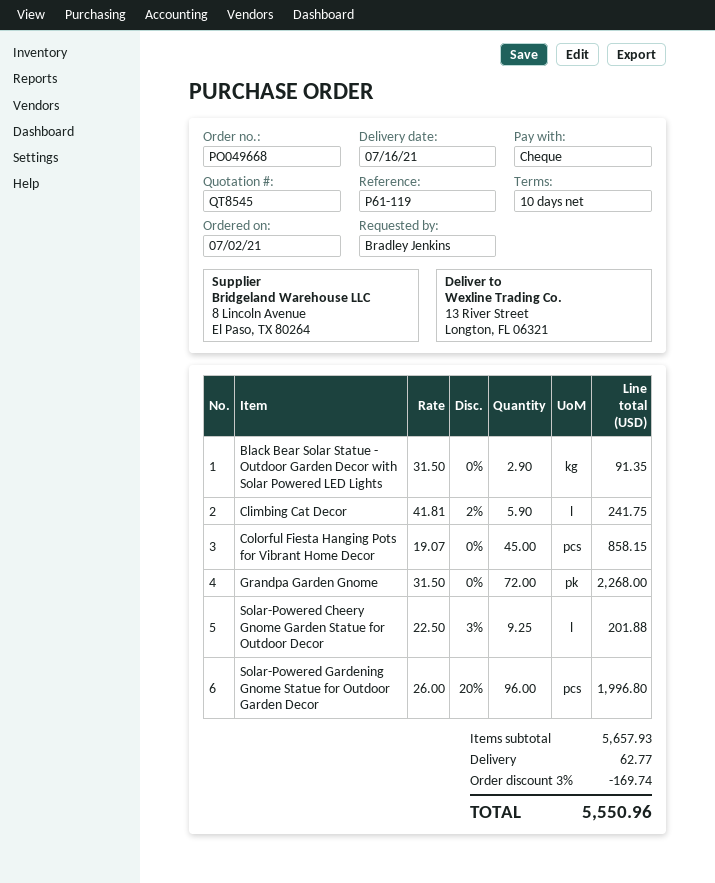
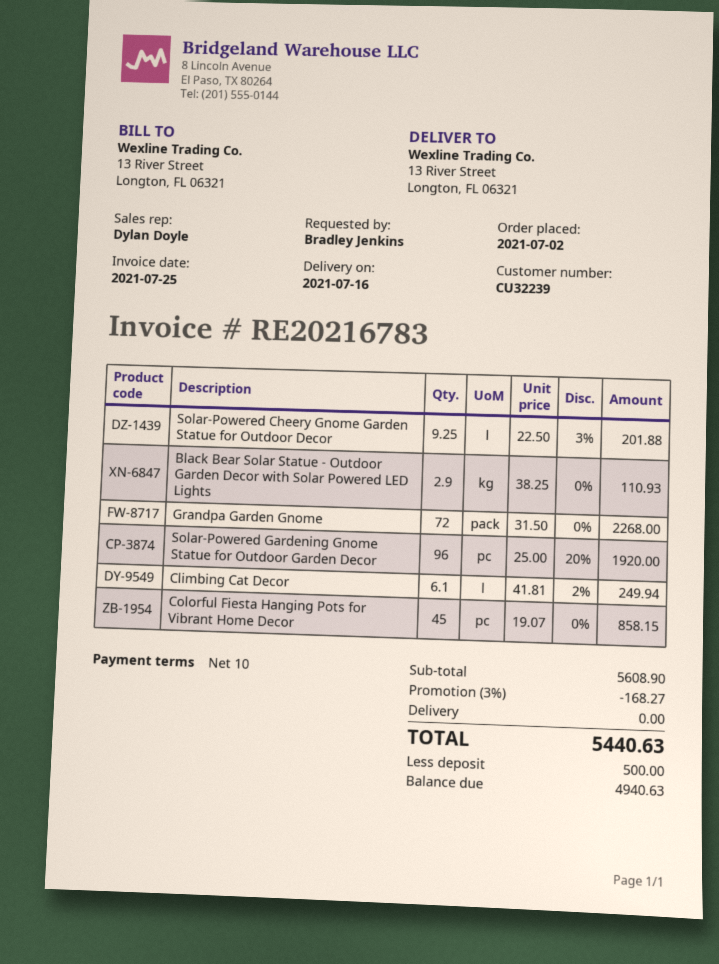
Black Bear Solar Statue - Outdoor Garden Decor with Solar Powered LED Lights: 2.9 x 31.50 = 91.35 -> 2.9 x 38.25 = 110.93
Climbing Cat Decor: 5.9 x 41.81 - 2% = 241.75 -> 6.1 x 41.81 - 2% = 249.94
Solar-Powered Gardening Gnome Statue for Outdoor Garden Decor: 96 x 26.00 - 20% = 1996.80 -> 96 x 25.00 - 20% = 1920.00
subtotal: 5657.93 -> 5608.90
discount: 3% = 169.74 -> 3% = 168.27
shipping: 62.77 -> 0.00
total: 5550.96 -> 5440.63

